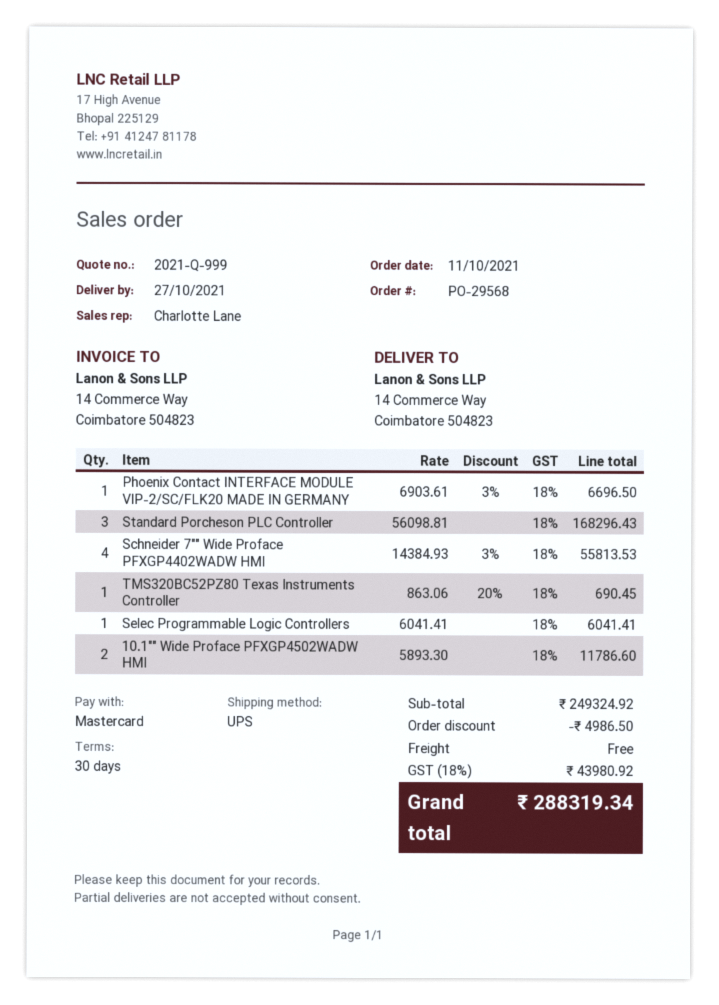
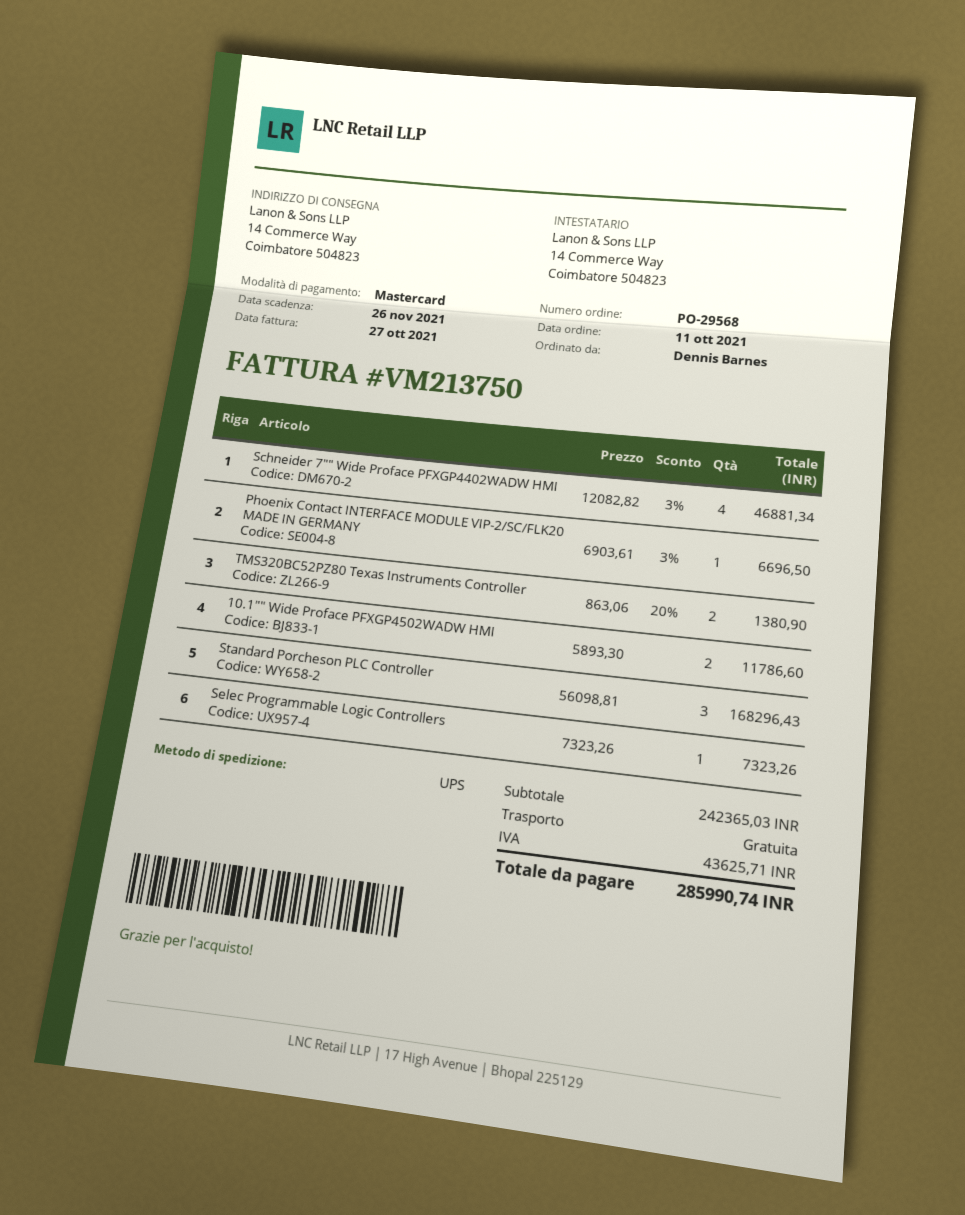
Schneider 7"" Wide Proface PFXGP4402WADW HMI: 4 x 14384.93 - 3% = 55813.53 -> 4 x 12082.82 - 3% = 46881.34
TMS320BC52PZ80 Texas Instruments Controller: 1 x 863.06 - 20% = 690.45 -> 2 x 863.06 - 20% = 1380.90
Selec Programmable Logic Controllers: 1 x 6041.41 = 6041.41 -> 1 x 7323.26 = 7323.26
subtotal: 249324.92 -> 242365.03
discount: 4986.50 -> none
tax: 43980.92 -> 43625.71
total: 288319.34 -> 285990.74

